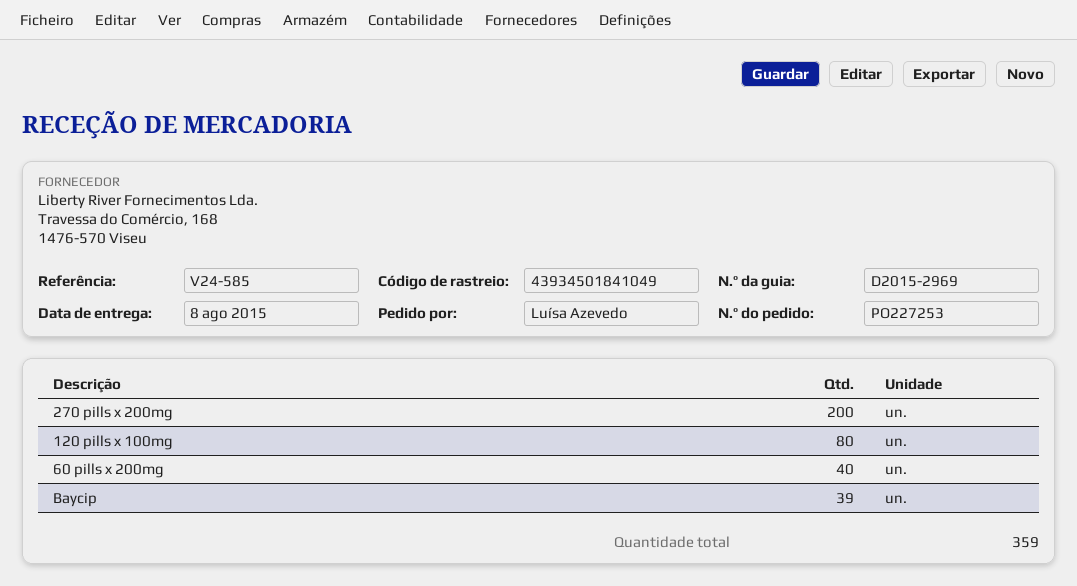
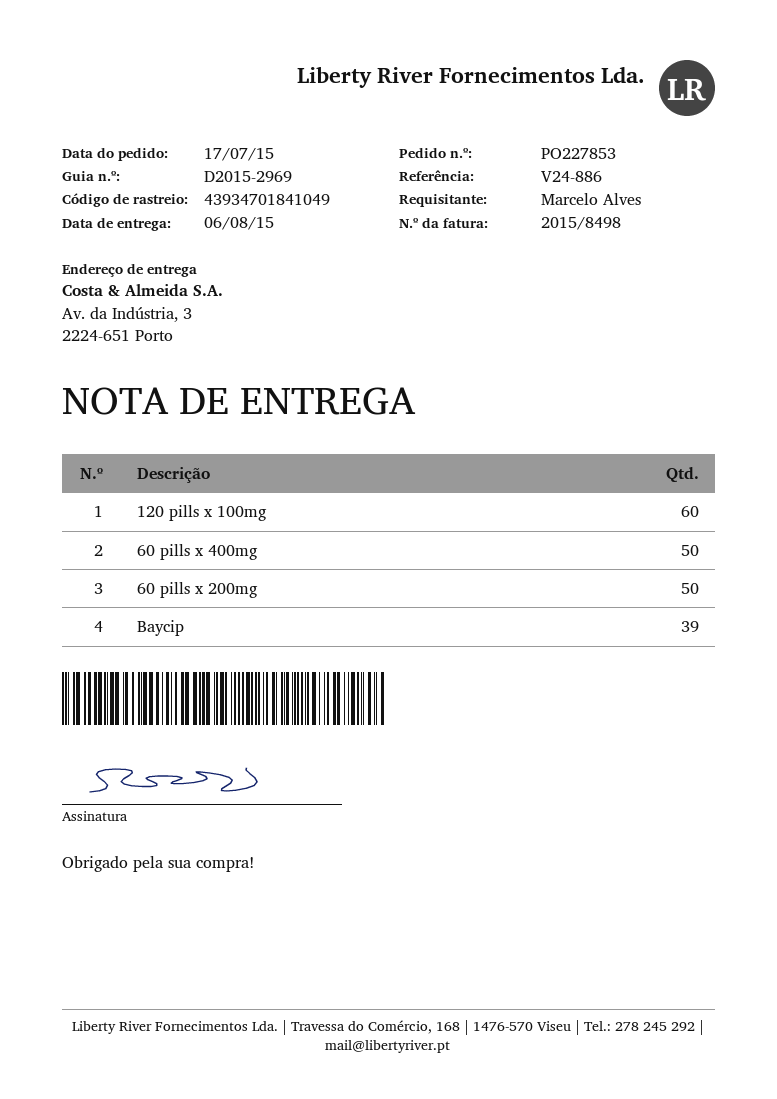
order number: PO227253 -> PO227853
delivery date: 2015-08-08 -> 2015-08-06
reference: V24-585 -> V24-886
ordered by: Luísa Azevedo -> Marcelo Alves
tracking number: 43934501841049 -> 43934701841049
270 pills x 200mg: 200 -> none
120 pills x 100mg: 80 -> 60
60 pills x 200mg: 40 -> 50
60 pills x 400mg: none -> 50

